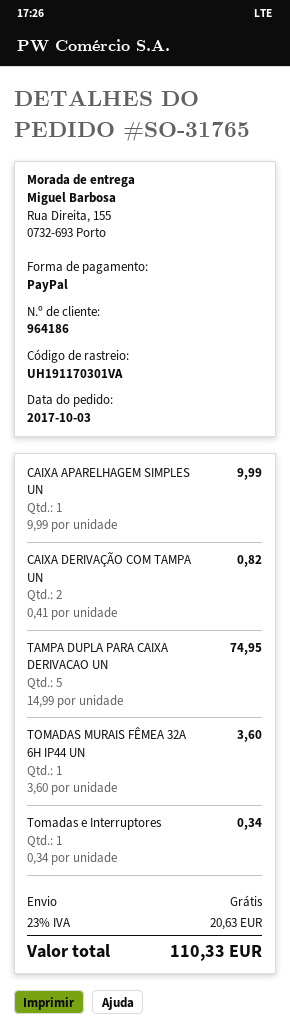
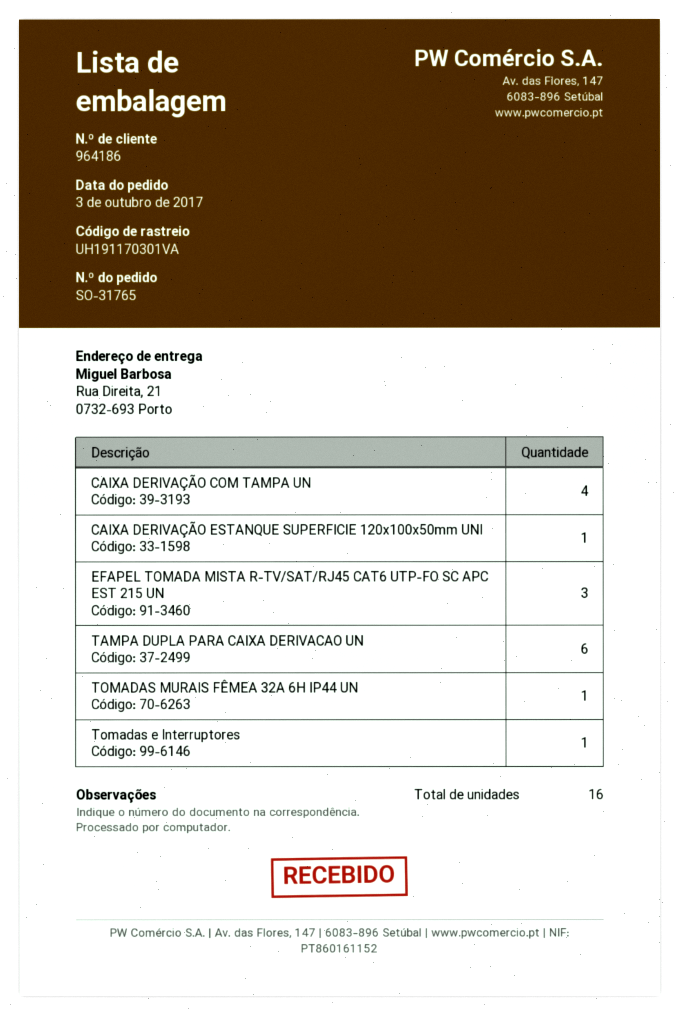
ship to: Rua Direita, 155, 0732-693 Porto -> Rua Direita, 21, 0732-693 Porto
CAIXA APARELHAGEM SIMPLES UN: 1 -> none
CAIXA DERIVAÇÃO COM TAMPA UN: 2 -> 4
TAMPA DUPLA PARA CAIXA DERIVACAO UN: 5 -> 6
CAIXA DERIVAÇÃO ESTANQUE SUPERFICIE 120x100x50mm UNI: none -> 1
EFAPEL TOMADA MISTA R-TV/SAT/RJ45 CAT6 UTP-FO SC APC EST 215 UN: none -> 3

